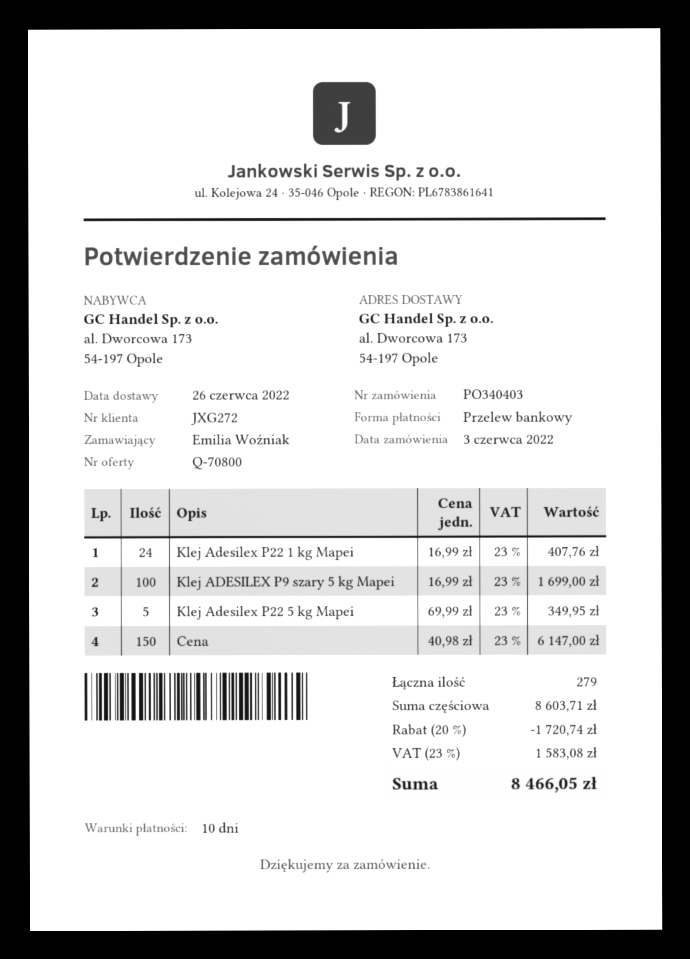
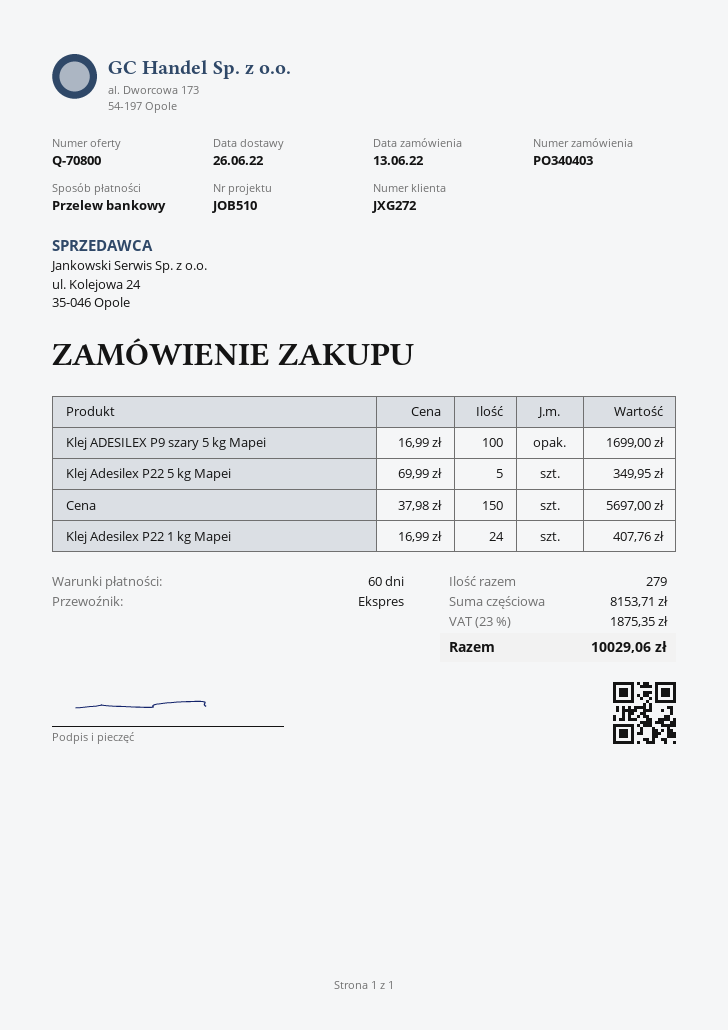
order date: 2022-06-03 -> 2022-06-13
payment terms: 10 days -> 60 days
Cena: 150 x 40.98 = 6147.00 -> 150 x 37.98 = 5697.00
subtotal: 8603.71 -> 8153.71
discount: 20% = 1720.74 -> none
tax: 23% = 1583.08 -> 23% = 1875.35
total: 8466.05 -> 10029.06

